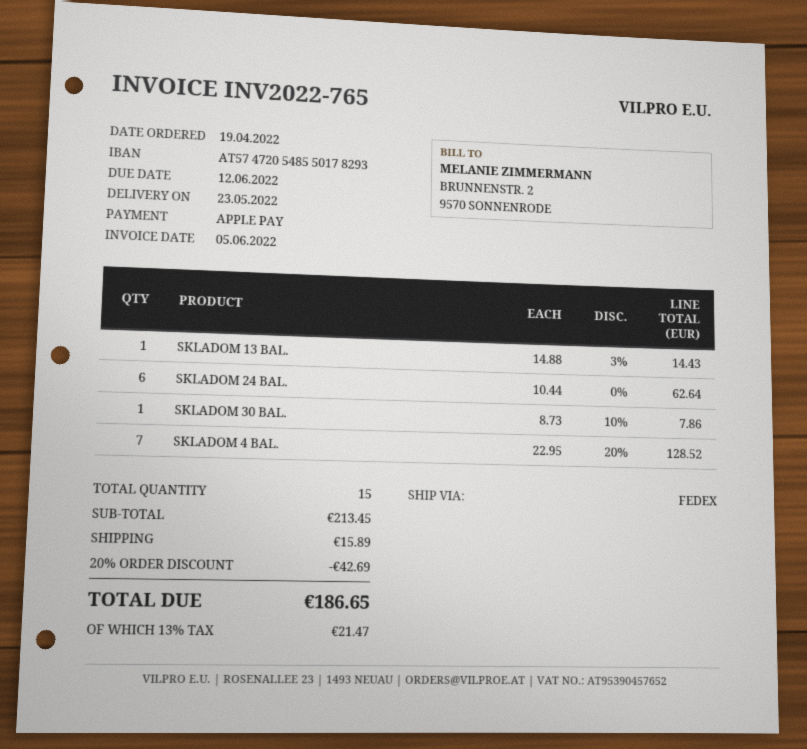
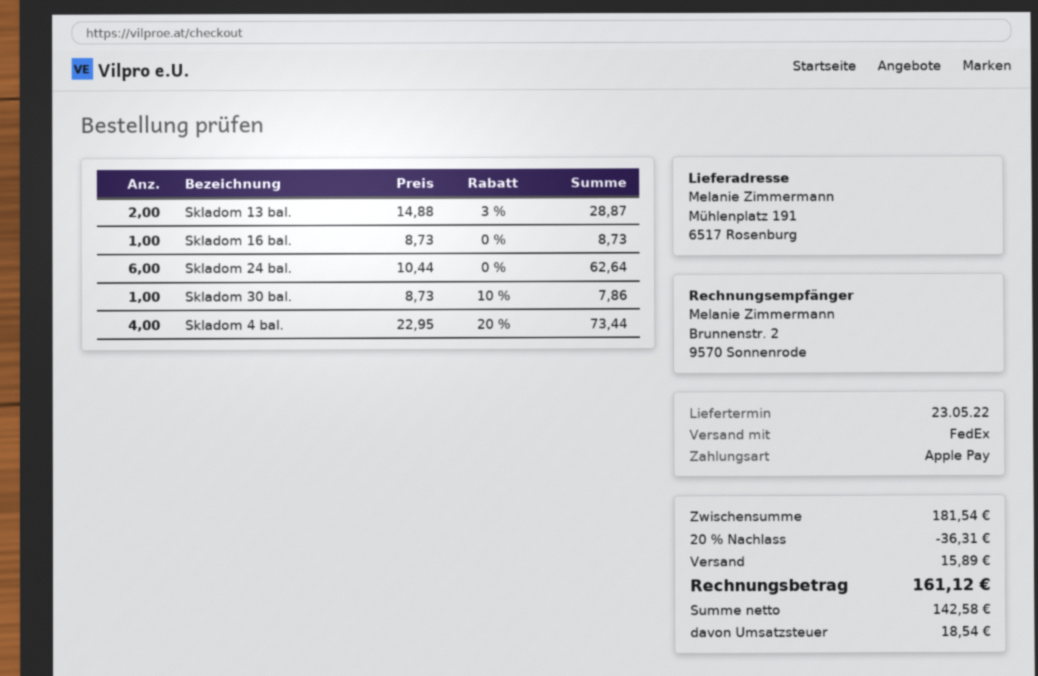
SKLADOM 13 BAL.: 1 x 14.88 - 3% = 14.43 -> 2 x 14.88 - 3% = 28.87
SKLADOM 4 BAL.: 7 x 22.95 - 20% = 128.52 -> 4 x 22.95 - 20% = 73.44
Skladom 16 bal.: none -> 1 x 8.73 = 8.73
subtotal: 213.45 -> 181.54
discount: 20% = 42.69 -> 20% = 36.31
tax: 21.47 -> 18.54
total: 186.65 -> 161.12

